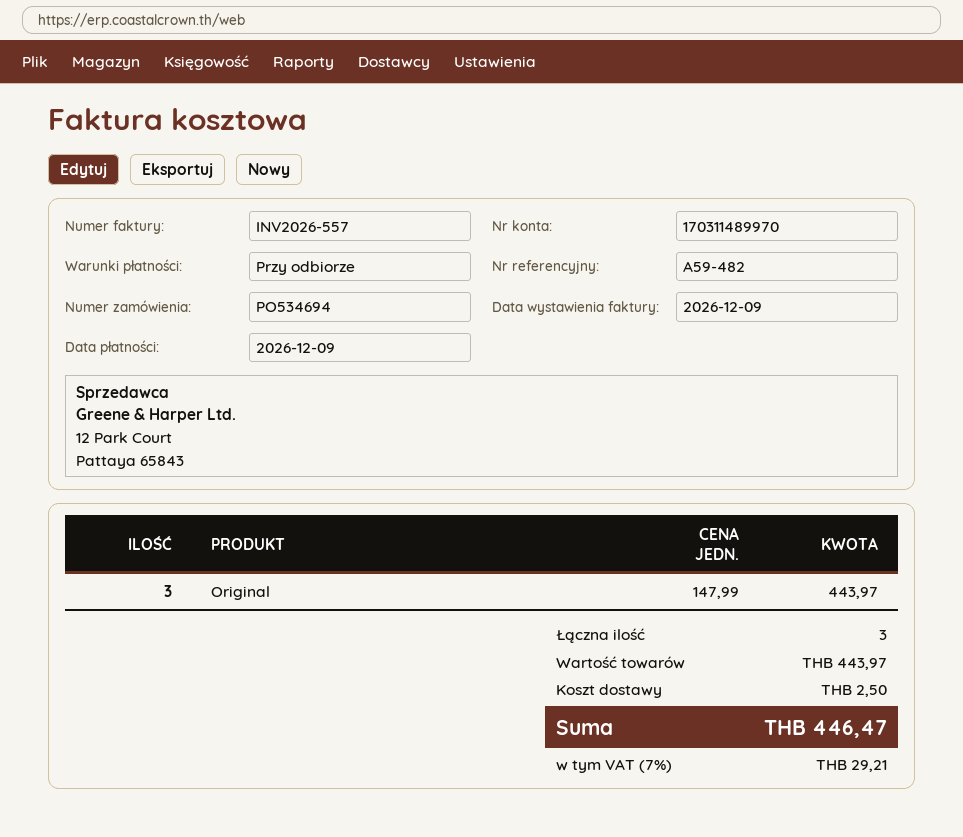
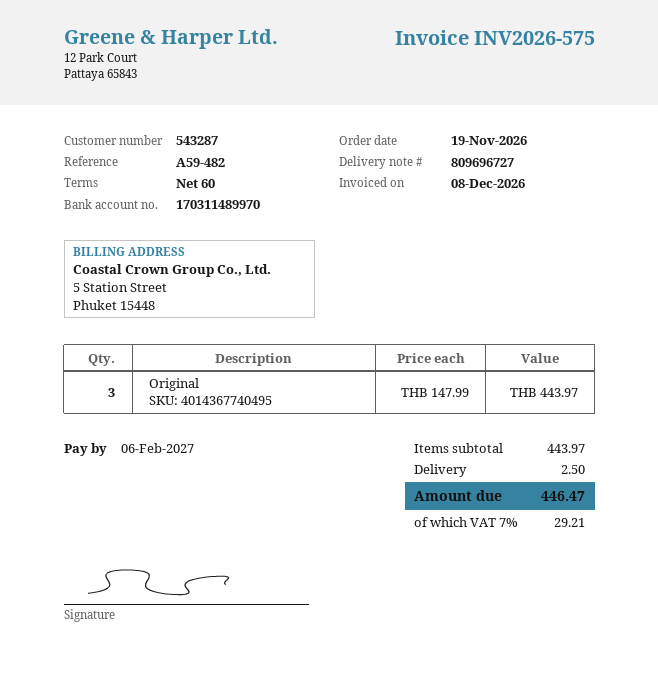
invoice number: INV2026-557 -> INV2026-575
invoice date: 2026-12-09 -> 2026-12-08
payment terms: on receipt -> 60 days
due date: 2026-12-09 -> 2027-02-06

